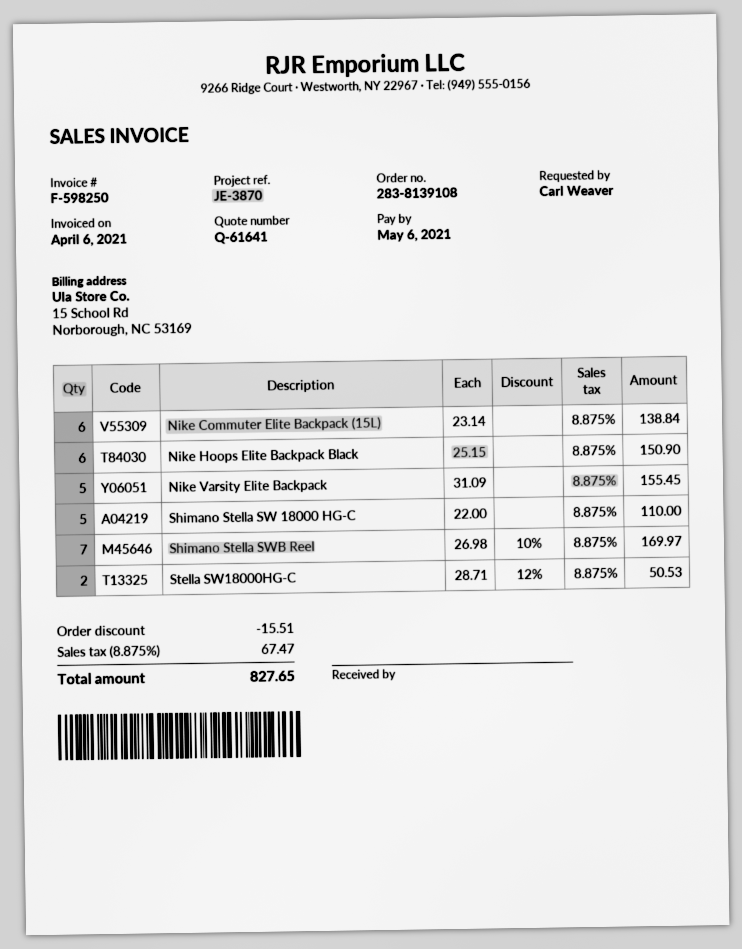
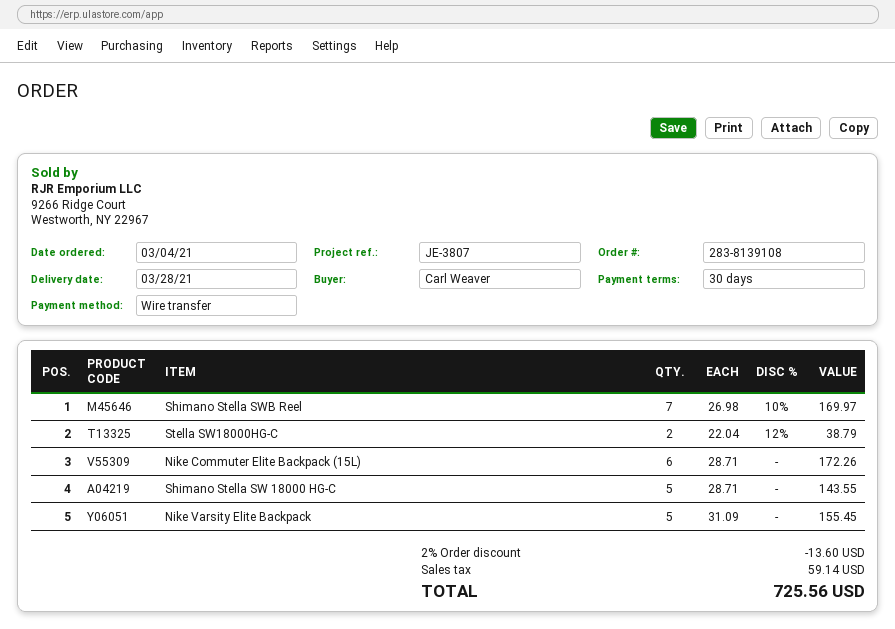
reference: JE-3870 -> JE-3807
Nike Commuter Elite Backpack (15L): 6 x 23.14 = 138.84 -> 6 x 28.71 = 172.26
Nike Hoops Elite Backpack Black: 6 x 25.15 = 150.90 -> none
Shimano Stella SW 18000 HG-C: 5 x 22.00 = 110.00 -> 5 x 28.71 = 143.55
Stella SW18000HG-C: 2 x 28.71 - 12% = 50.53 -> 2 x 22.04 - 12% = 38.79
discount: 15.51 -> 13.60
tax: 67.47 -> 59.14
total: 827.65 -> 725.56

